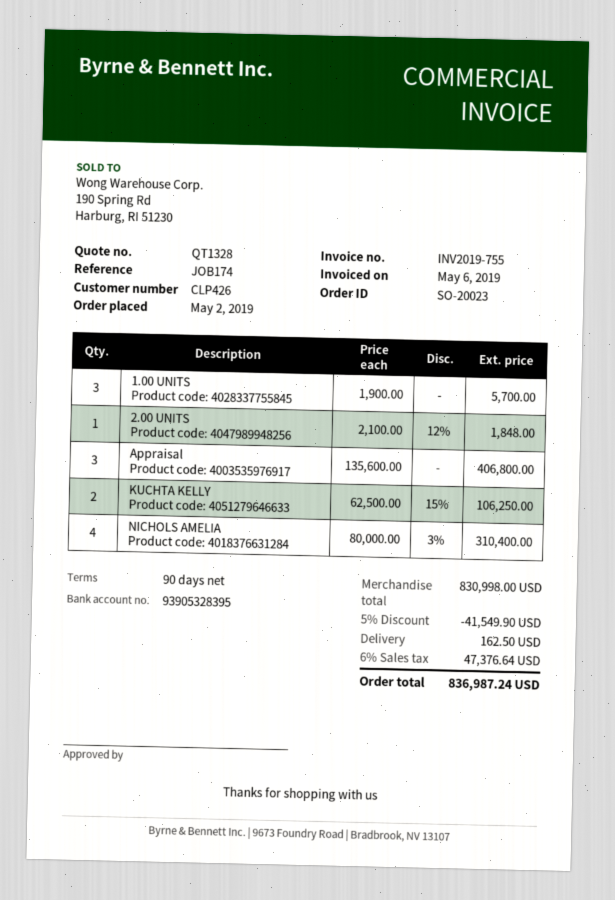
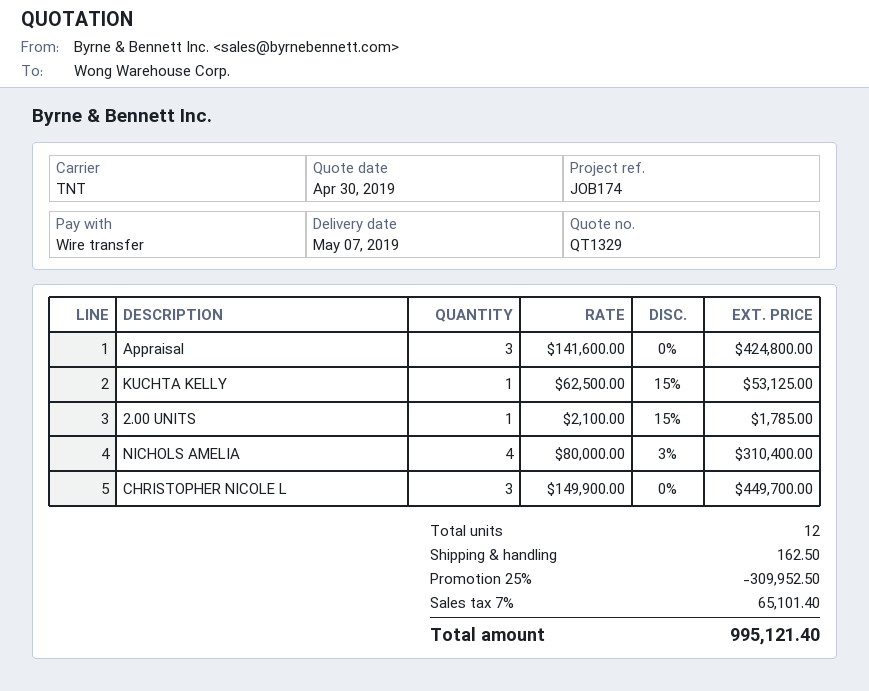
quote number: QT1328 -> QT1329
1.00 UNITS: 3 x 1900.00 = 5700.00 -> none
2.00 UNITS: 1 x 2100.00 - 12% = 1848.00 -> 1 x 2100.00 - 15% = 1785.00
Appraisal: 3 x 135600.00 = 406800.00 -> 3 x 141600.00 = 424800.00
KUCHTA KELLY: 2 x 62500.00 - 15% = 106250.00 -> 1 x 62500.00 - 15% = 53125.00
CHRISTOPHER NICOLE L: none -> 3 x 149900.00 = 449700.00
discount: 5% = 41549.90 -> 25% = 309952.50
tax: 6% = 47376.64 -> 7% = 65101.40
total: 836987.24 -> 995121.40

